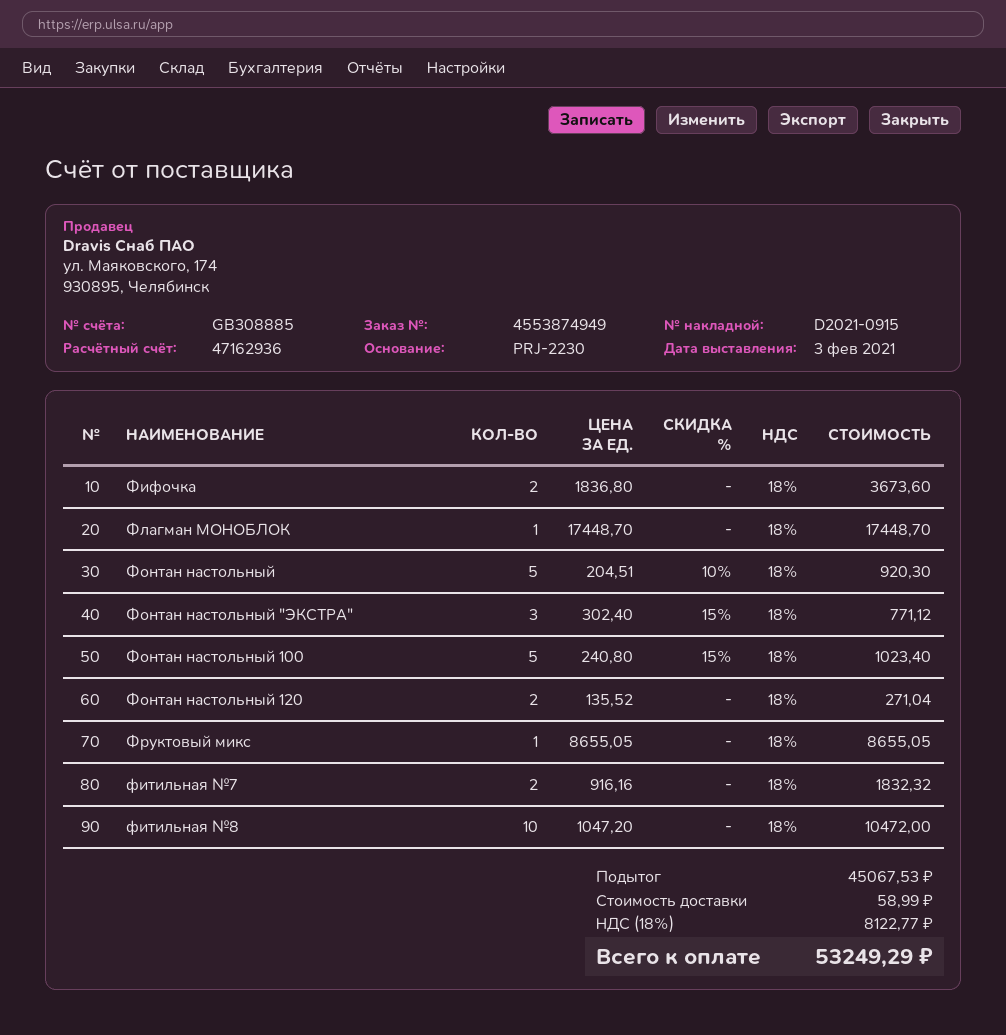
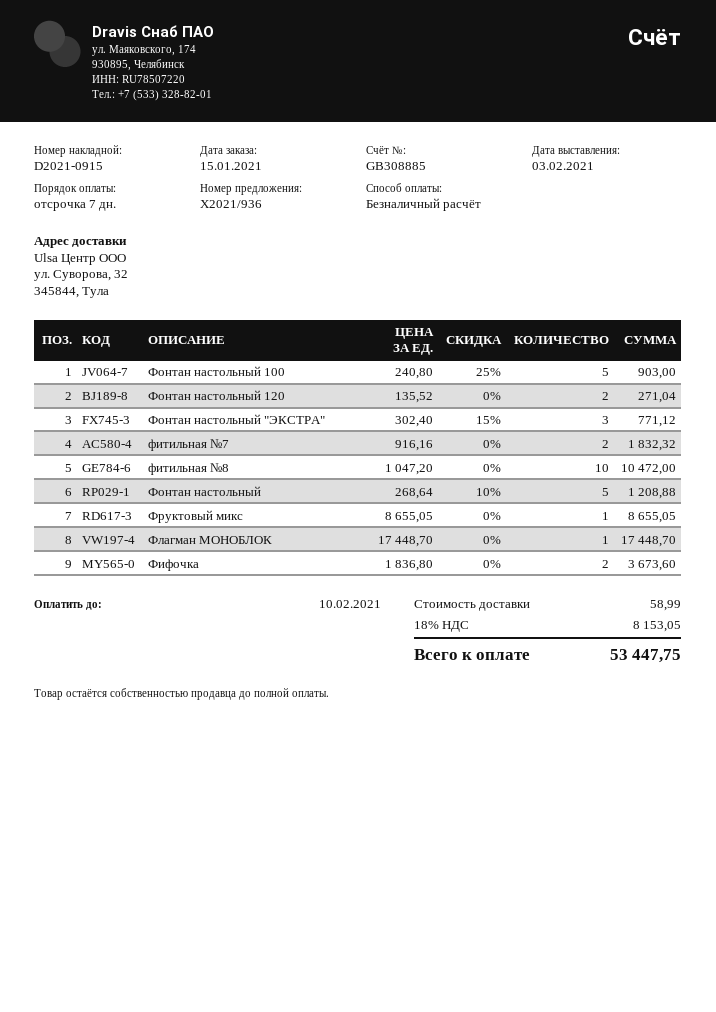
Фонтан настольный: 5 x 204.51 - 10% = 920.30 -> 5 x 268.64 - 10% = 1208.88
Фонтан настольный 100: 5 x 240.80 - 15% = 1023.40 -> 5 x 240.80 - 25% = 903.00
tax: 18% = 8122.77 -> 18% = 8153.05
total: 53249.29 -> 53447.75

